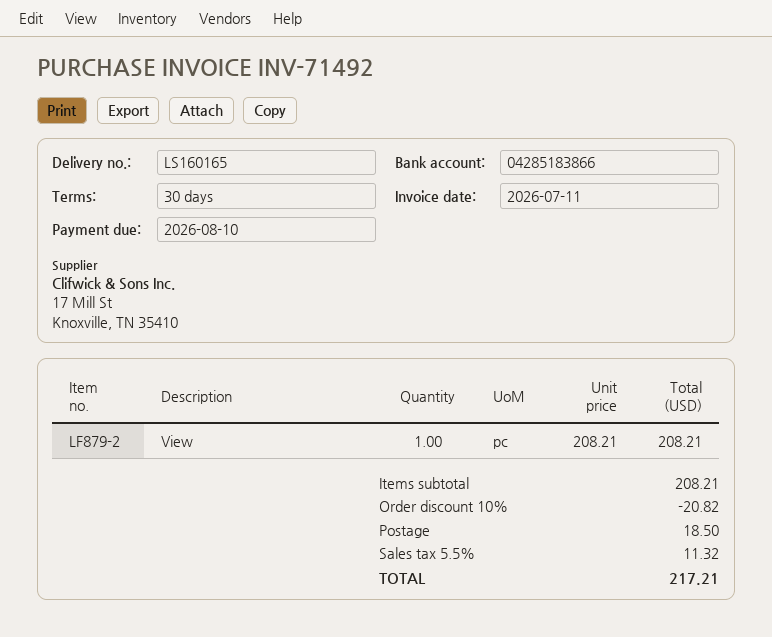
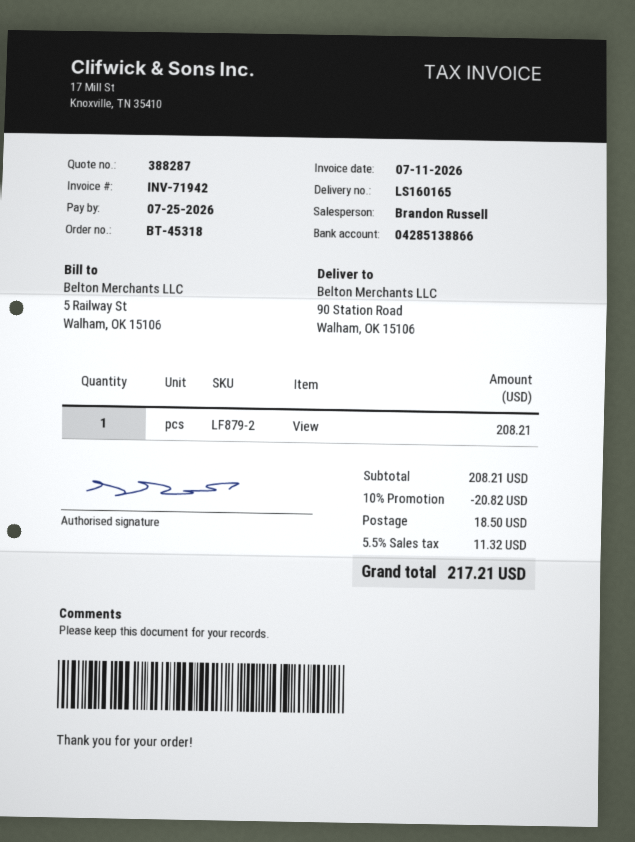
invoice number: INV-71492 -> INV-71942
due date: 2026-08-10 -> 2026-07-25
bank account: 04285183866 -> 04285138866

